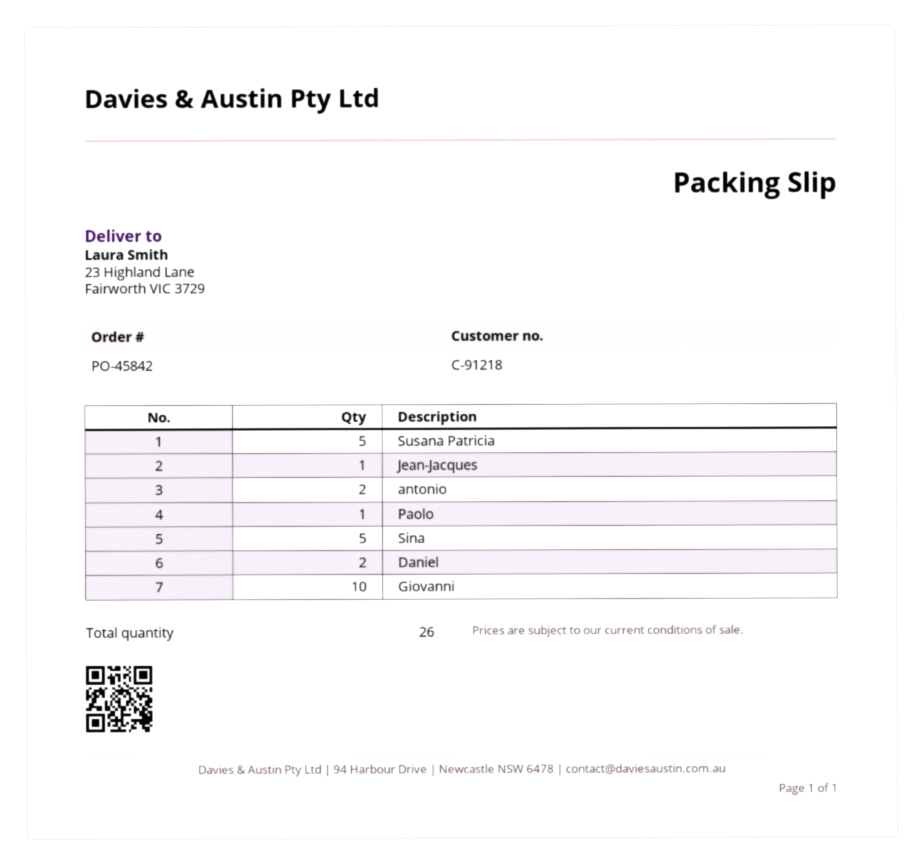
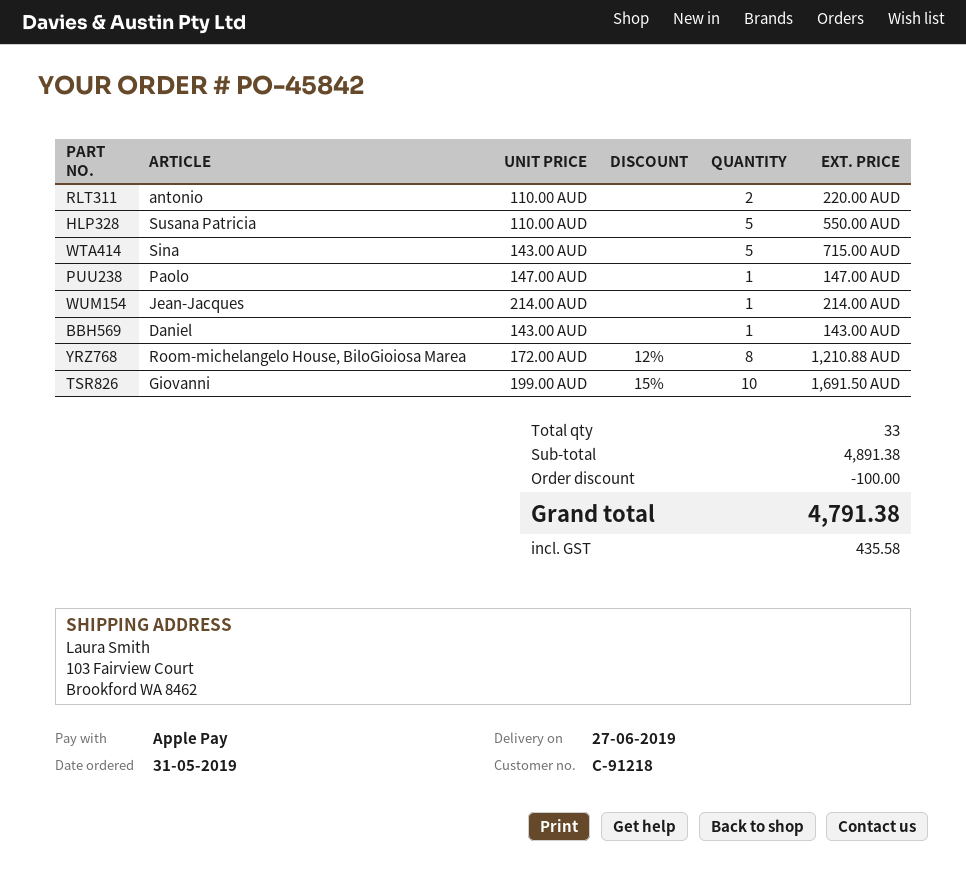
ship to: 23 Highland Lane, Fairworth VIC 3729 -> 103 Fairview Court, Brookford WA 8462
Daniel: 2 -> 1
Room-michelangelo House, BiloGioiosa Marea: none -> 8
total quantity: 26 -> 33

